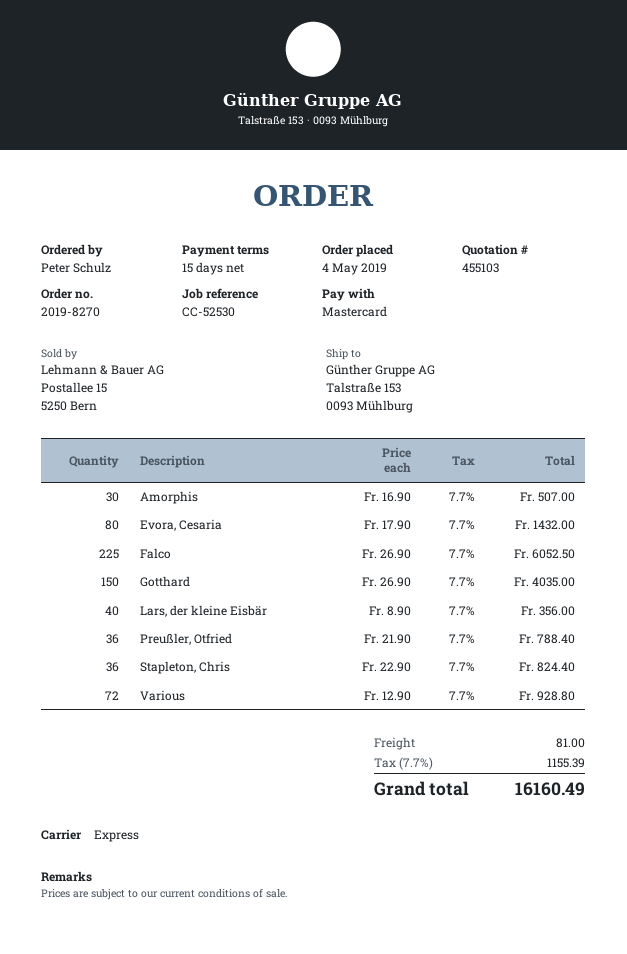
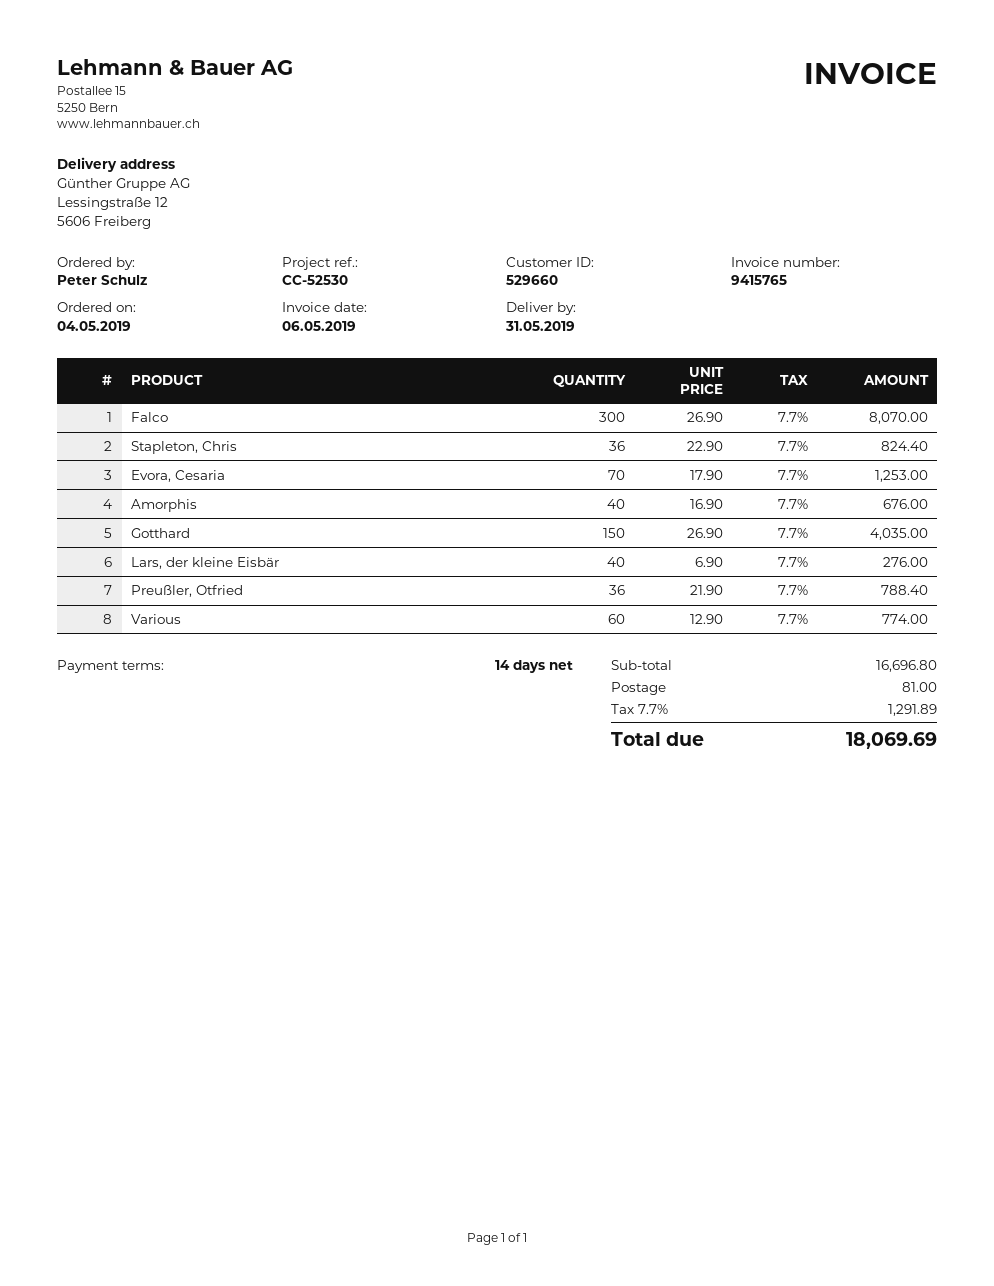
payment terms: 15 days -> 14 days
ship to: Talstraße 153, 0093 Mühlburg -> Lessingstraße 12, 5606 Freiberg
Amorphis: 30 x 16.90 = 507.00 -> 40 x 16.90 = 676.00
Evora, Cesaria: 80 x 17.90 = 1432.00 -> 70 x 17.90 = 1253.00
Falco: 225 x 26.90 = 6052.50 -> 300 x 26.90 = 8070.00
Lars, der kleine Eisbär: 40 x 8.90 = 356.00 -> 40 x 6.90 = 276.00
Various: 72 x 12.90 = 928.80 -> 60 x 12.90 = 774.00
tax: 7.7% = 1155.39 -> 7.7% = 1291.89
total: 16160.49 -> 18069.69

